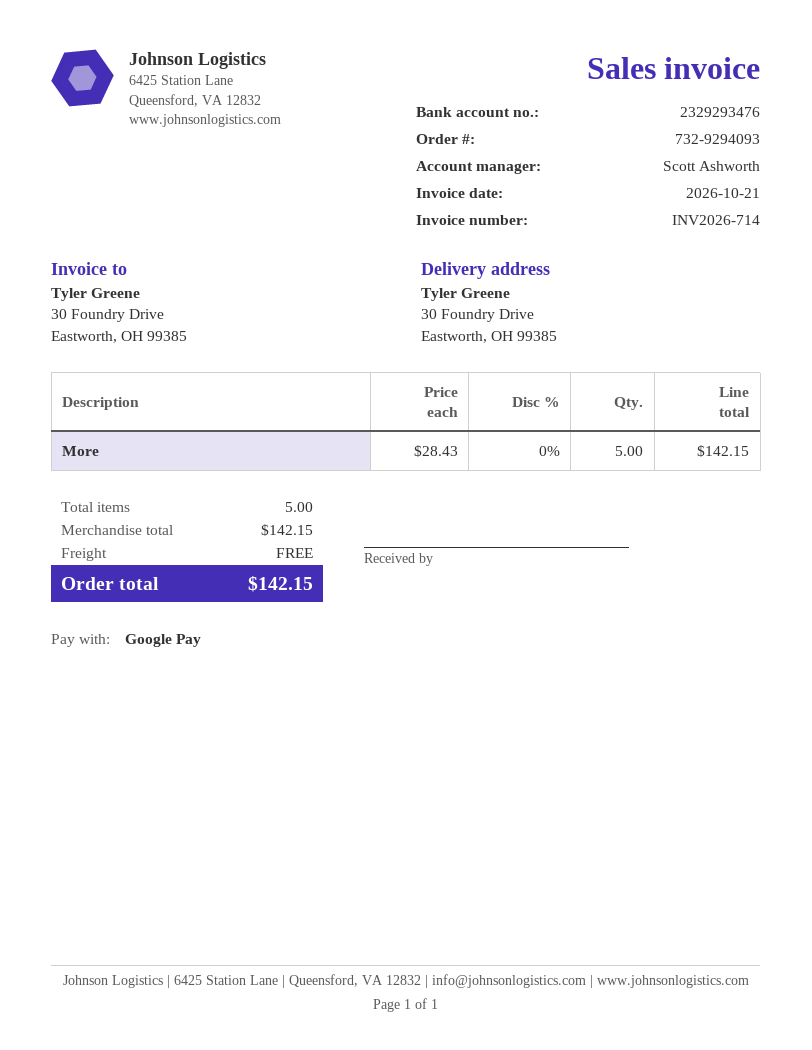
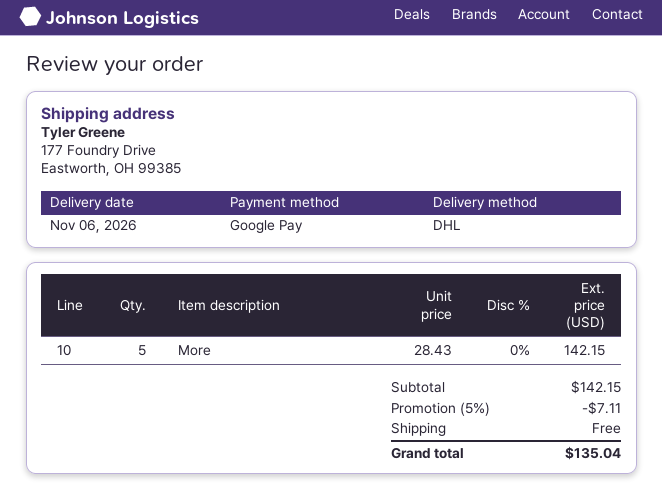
ship to: 30 Foundry Drive, Eastworth, OH 99385 -> 177 Foundry Drive, Eastworth, OH 99385
discount: none -> 5% = 7.11
total: 142.15 -> 135.04

